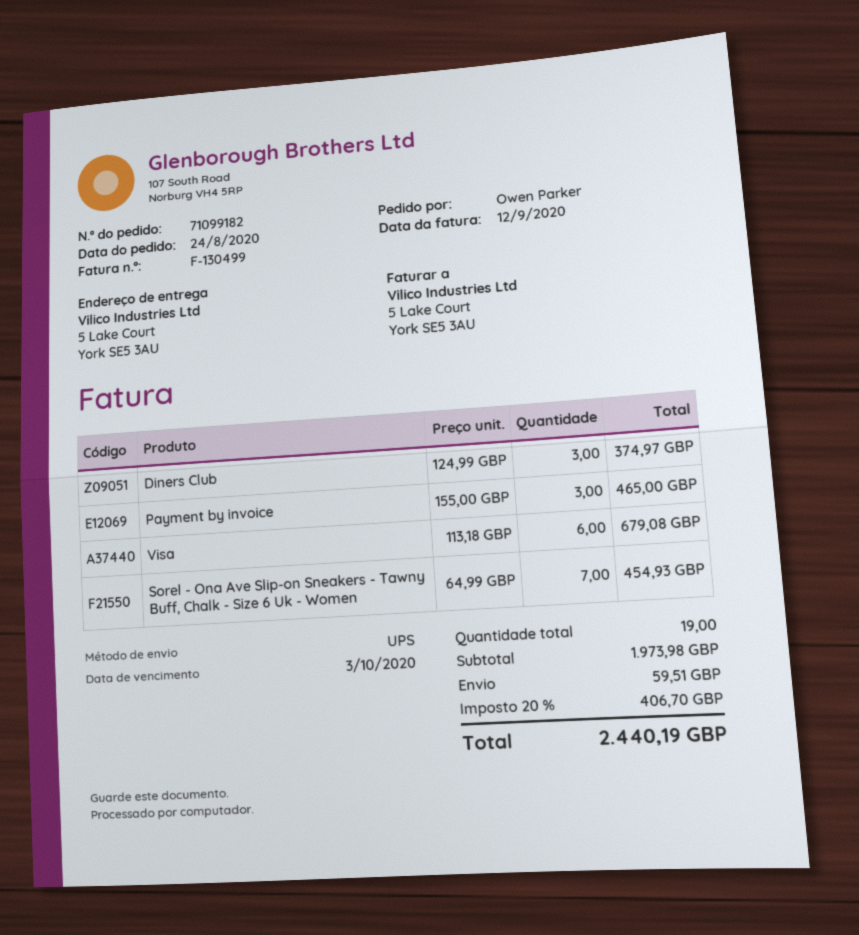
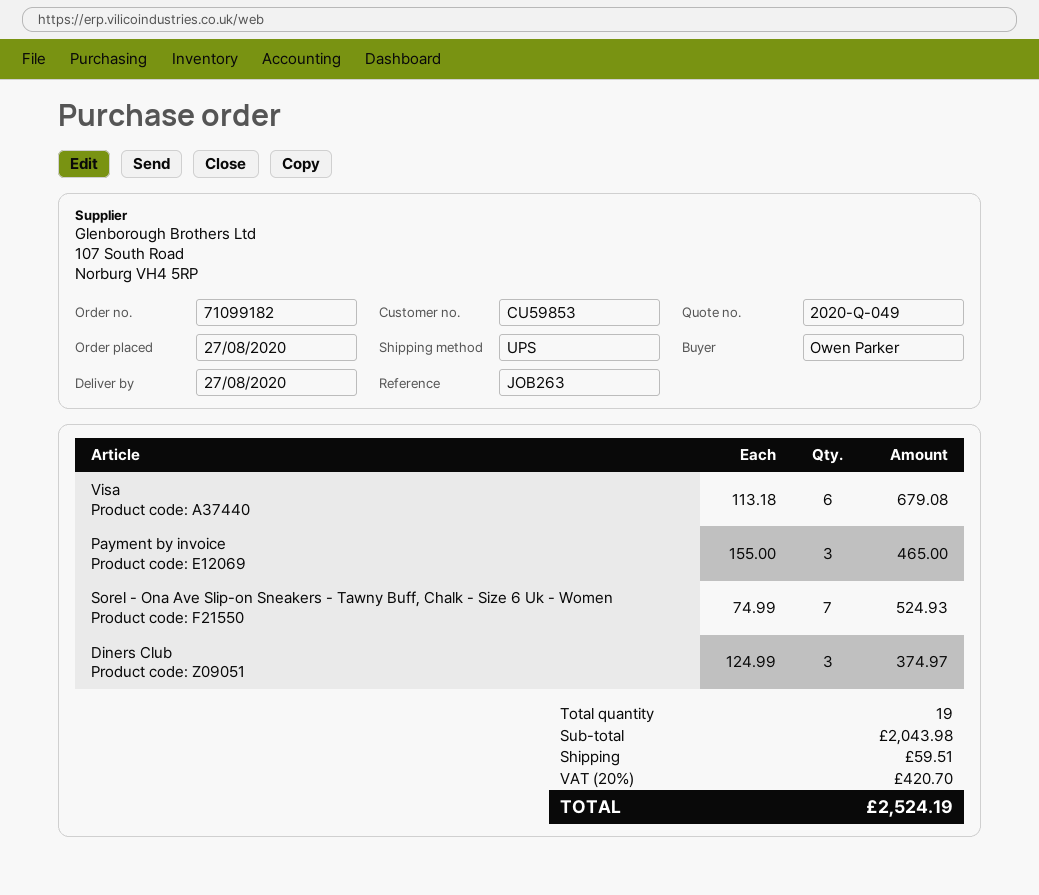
order date: 2020-08-24 -> 2020-08-27
Sorel - Ona Ave Slip-on Sneakers - Tawny Buff, Chalk - Size 6 Uk - Women: 7 x 64.99 = 454.93 -> 7 x 74.99 = 524.93
subtotal: 1973.98 -> 2043.98
tax: 20% = 406.70 -> 20% = 420.70
total: 2440.19 -> 2524.19

